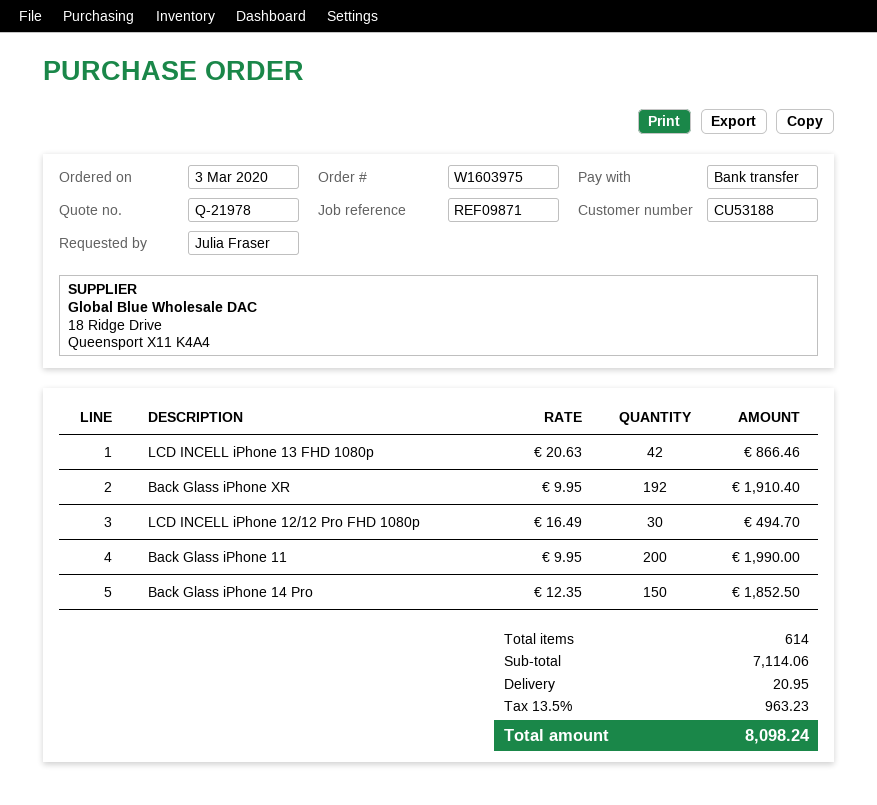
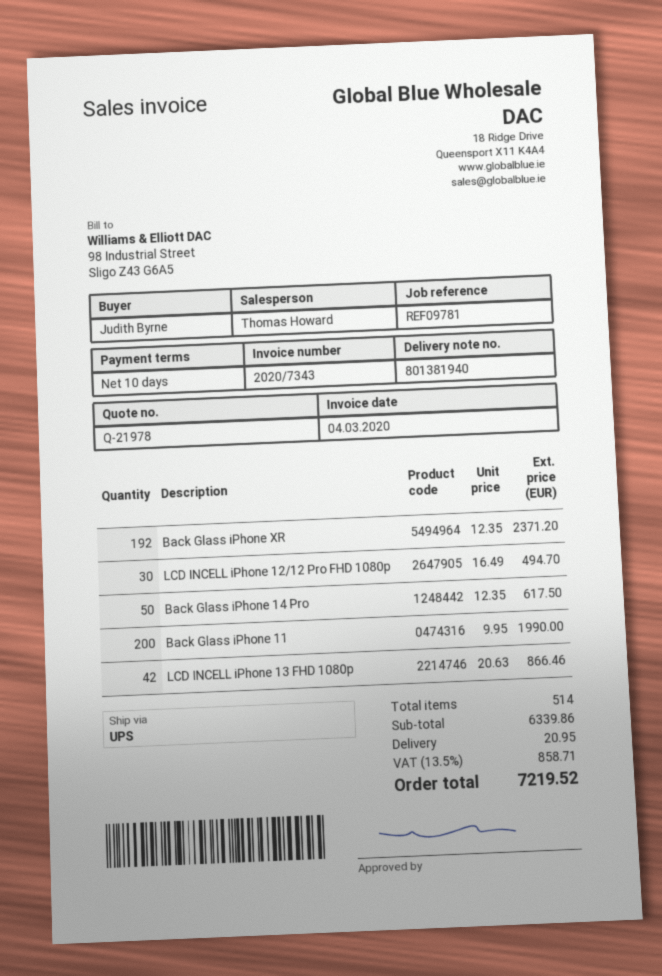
reference: REF09871 -> REF09781
ordered by: Julia Fraser -> Judith Byrne
Back Glass iPhone XR: 192 x 9.95 = 1910.40 -> 192 x 12.35 = 2371.20
Back Glass iPhone 14 Pro: 150 x 12.35 = 1852.50 -> 50 x 12.35 = 617.50
total quantity: 614 -> 514
subtotal: 7114.06 -> 6339.86
tax: 13.5% = 963.23 -> 13.5% = 858.71
total: 8098.24 -> 7219.52

